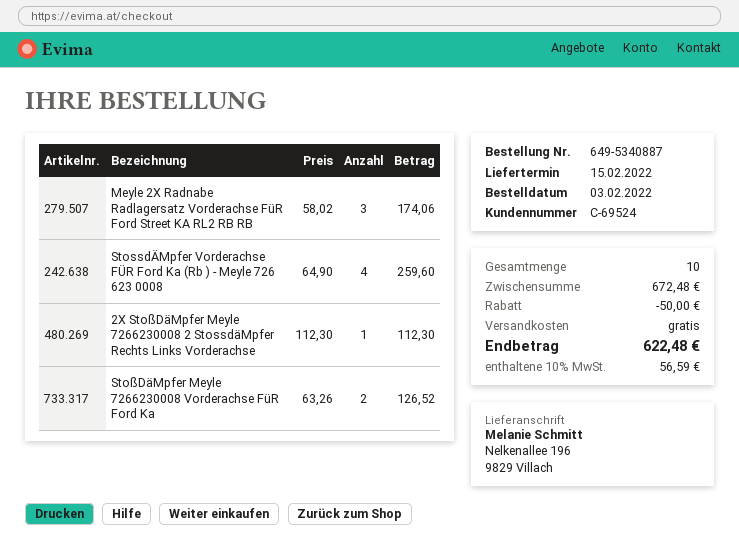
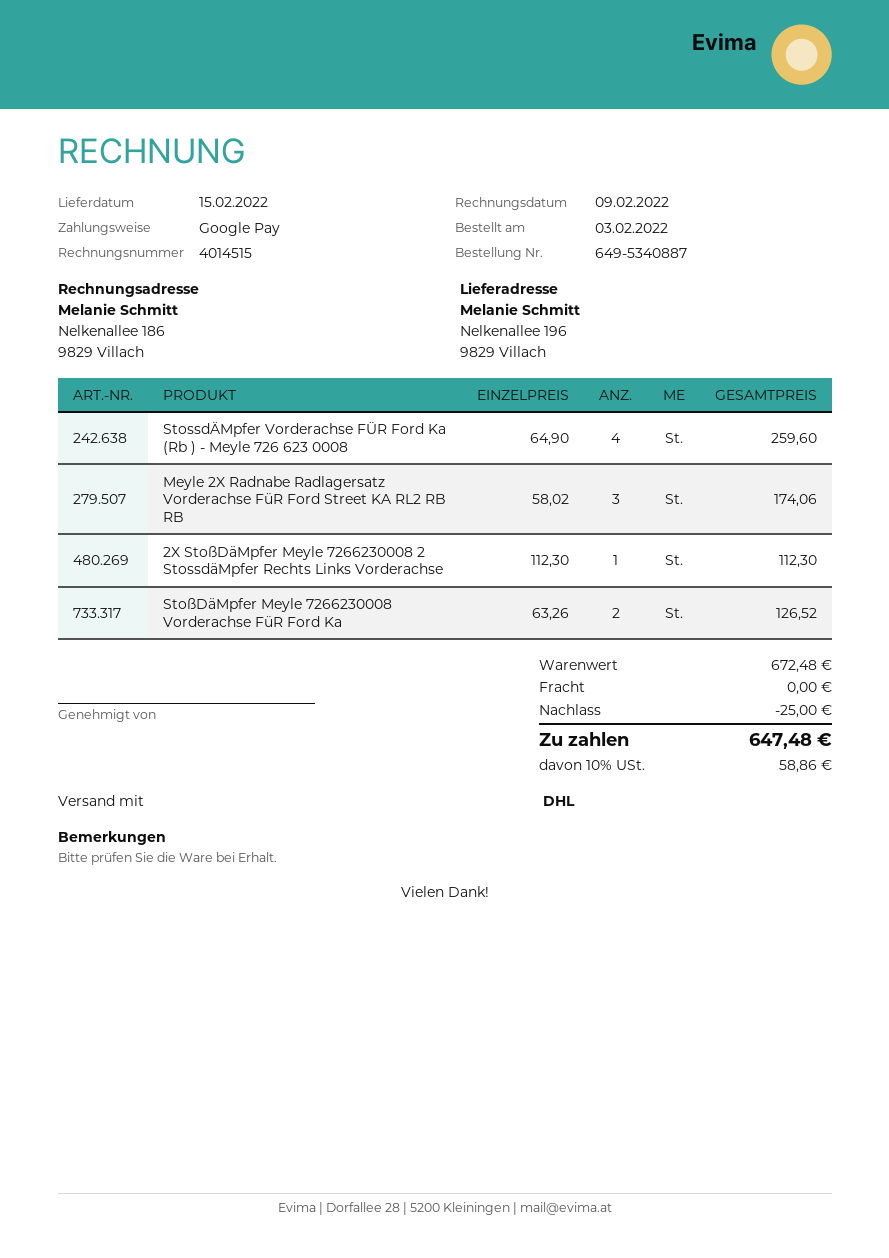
discount: 50.00 -> 25.00
tax: 10% = 56.59 -> 10% = 58.86
total: 622.48 -> 647.48

